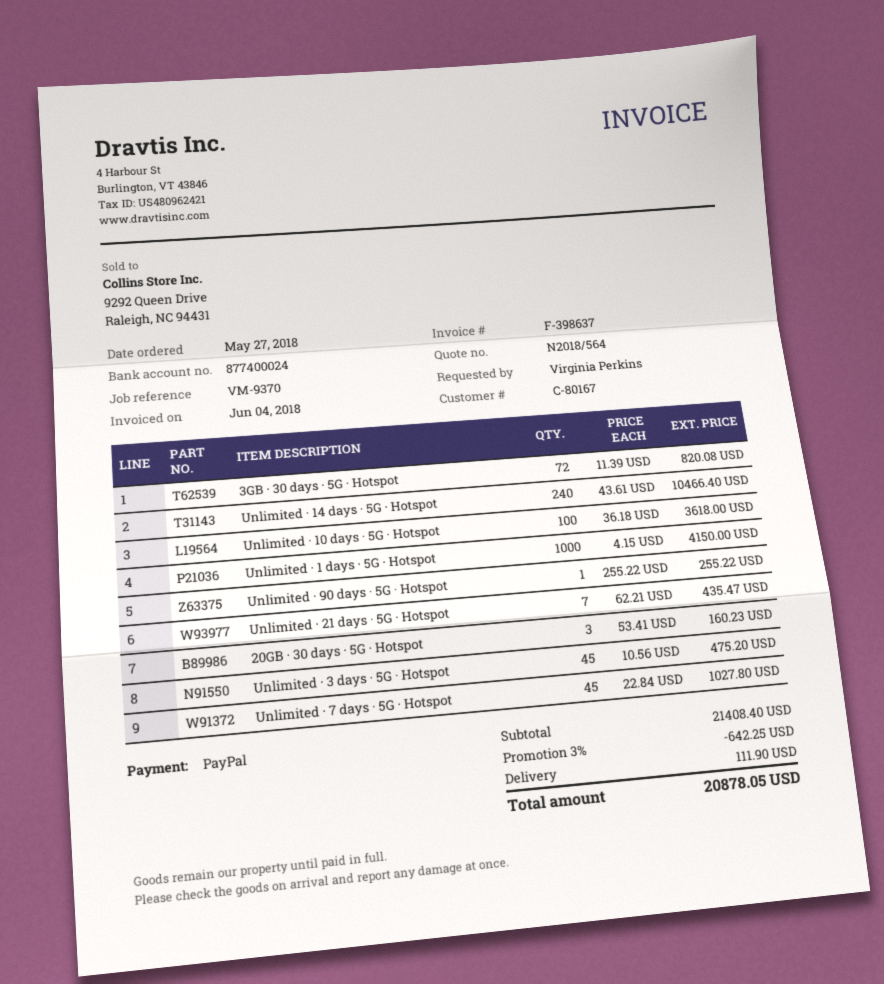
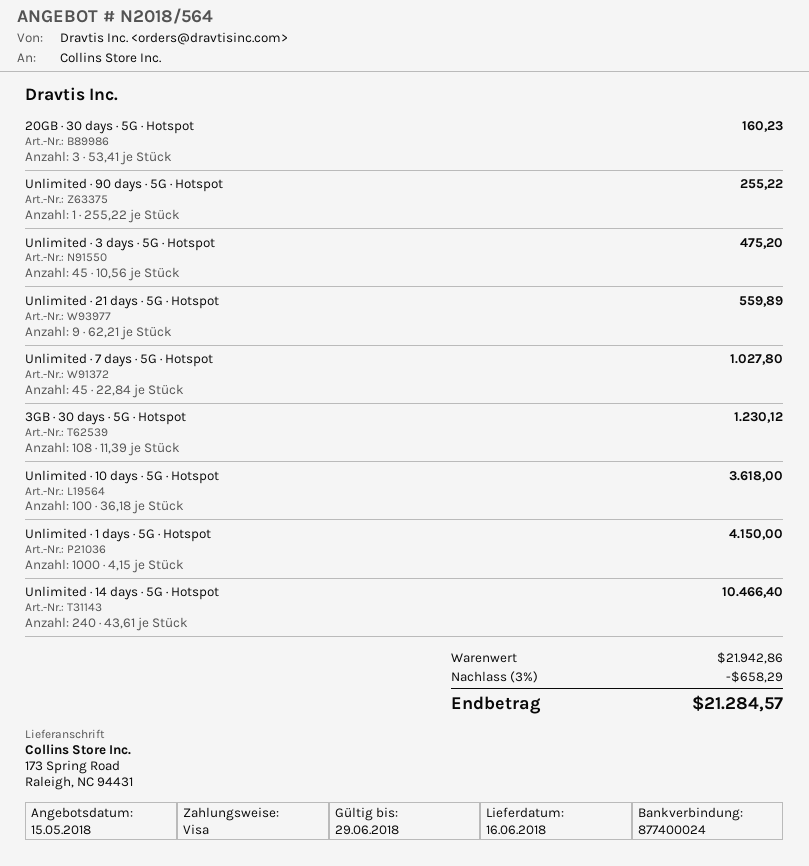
payment method: PayPal -> Visa
3GB · 30 days · 5G · Hotspot: 72 x 11.39 = 820.08 -> 108 x 11.39 = 1230.12
Unlimited · 21 days · 5G · Hotspot: 7 x 62.21 = 435.47 -> 9 x 62.21 = 559.89
subtotal: 21408.40 -> 21942.86
discount: 3% = 642.25 -> 3% = 658.29
shipping: 111.90 -> none
total: 20878.05 -> 21284.57

